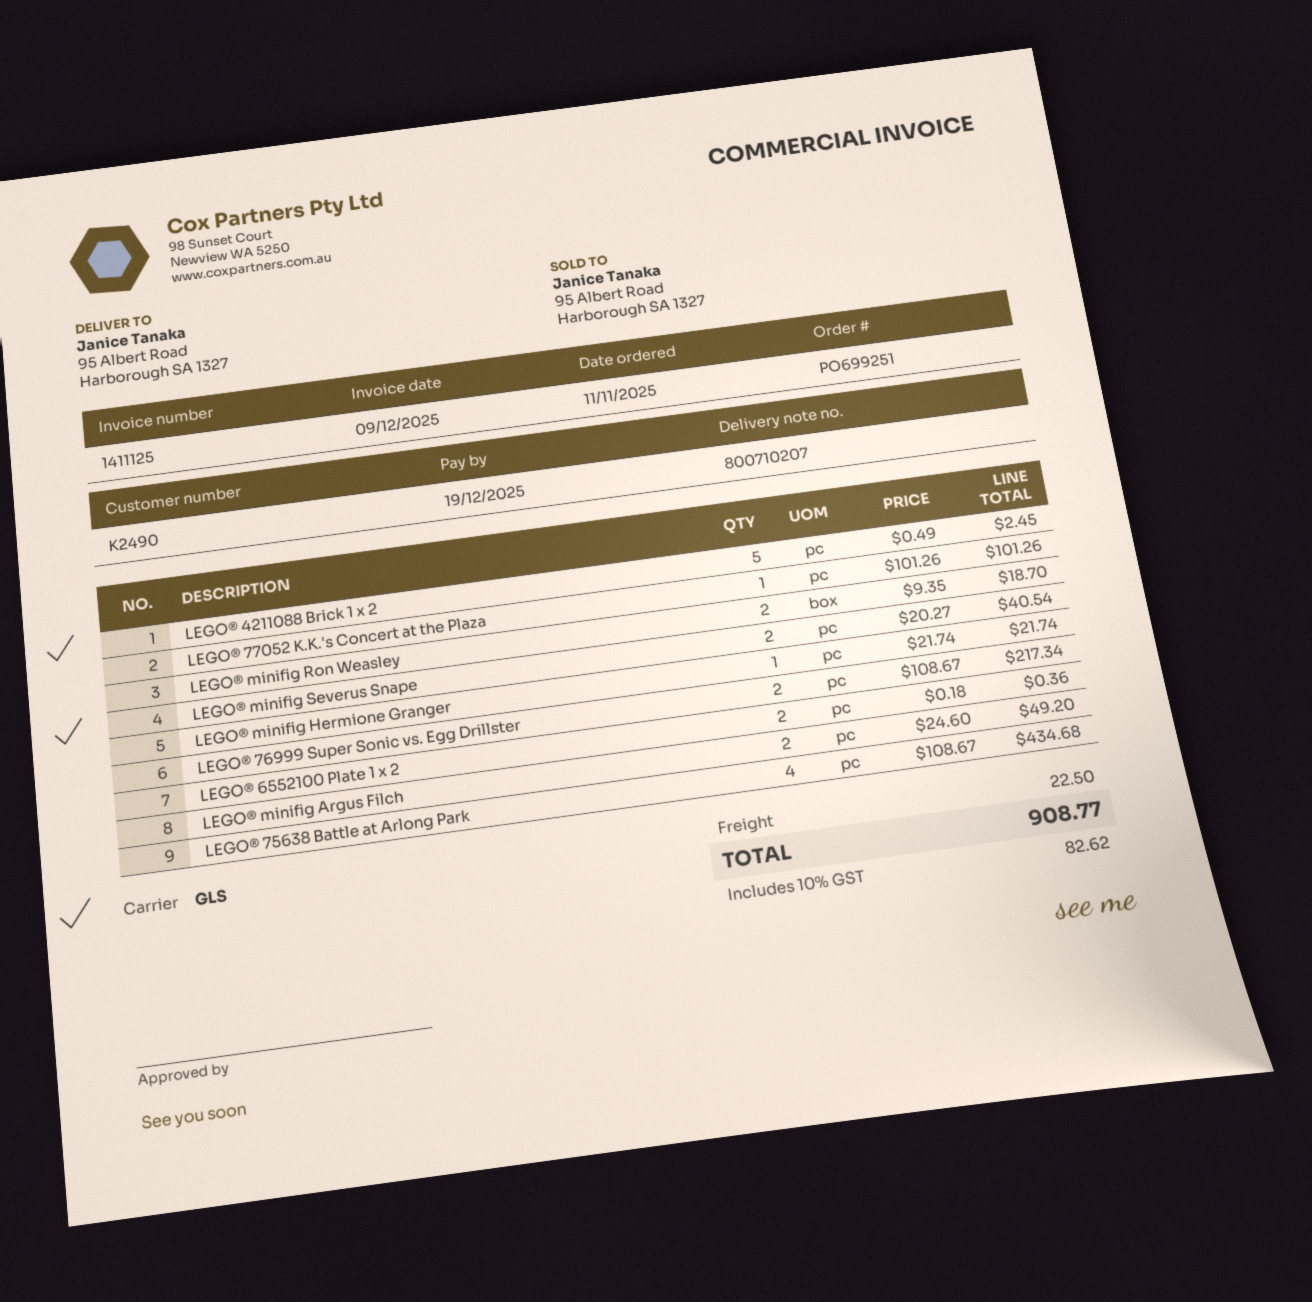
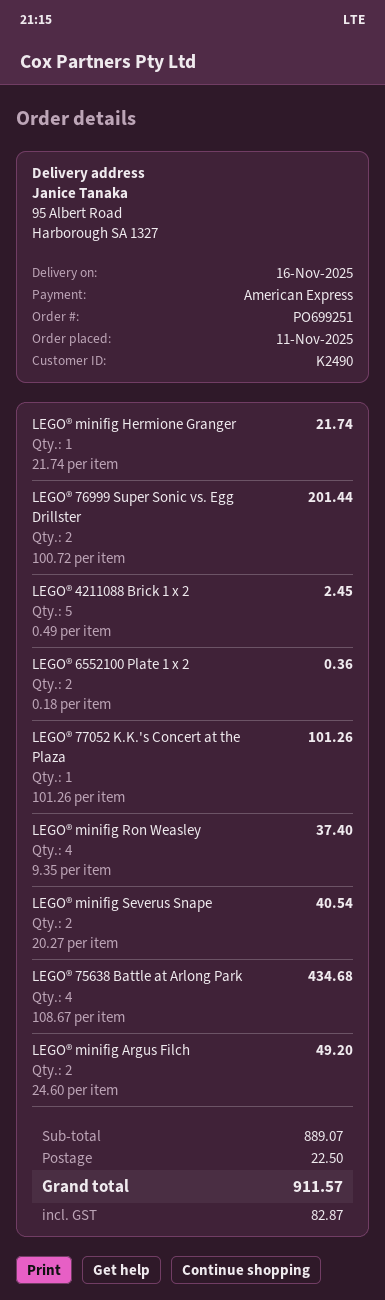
LEGO® minifig Ron Weasley: 2 x 9.35 = 18.70 -> 4 x 9.35 = 37.40
LEGO® 76999 Super Sonic vs. Egg Drillster: 2 x 108.67 = 217.34 -> 2 x 100.72 = 201.44
tax: 82.62 -> 82.87
total: 908.77 -> 911.57

